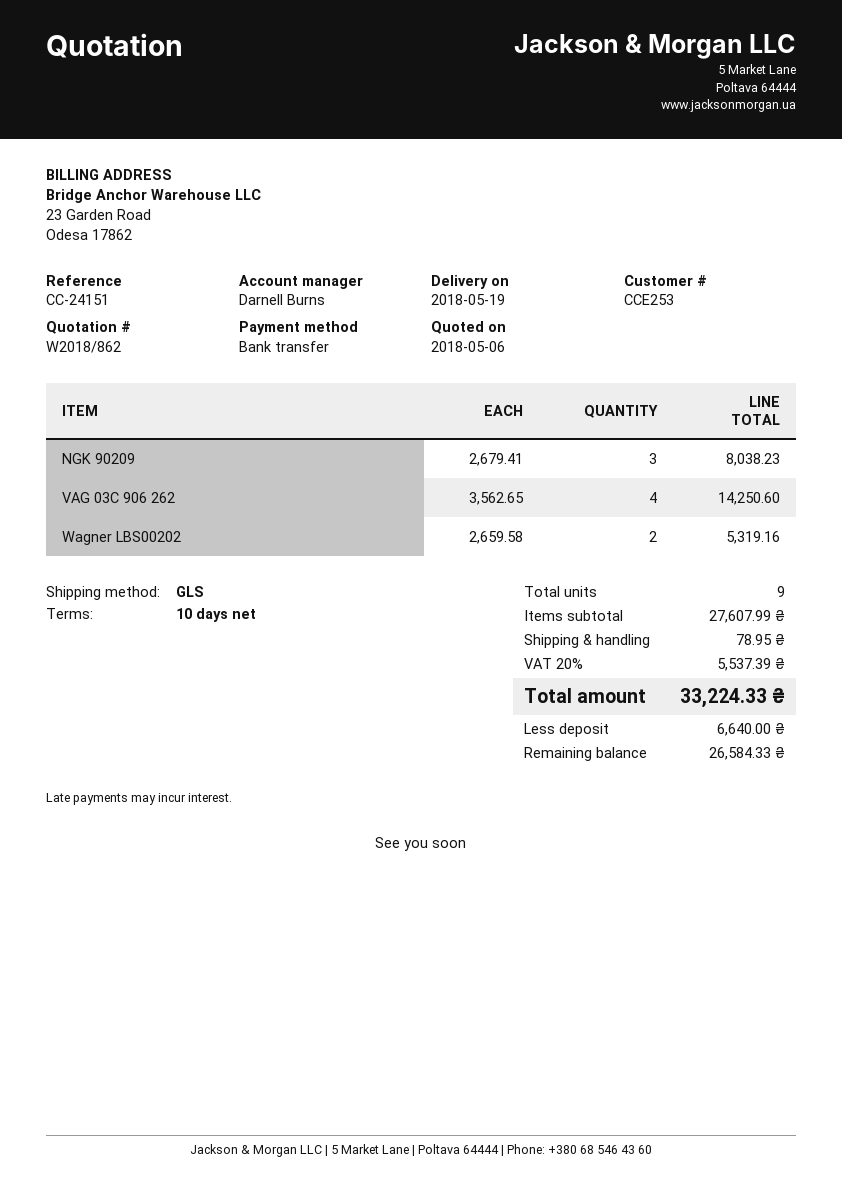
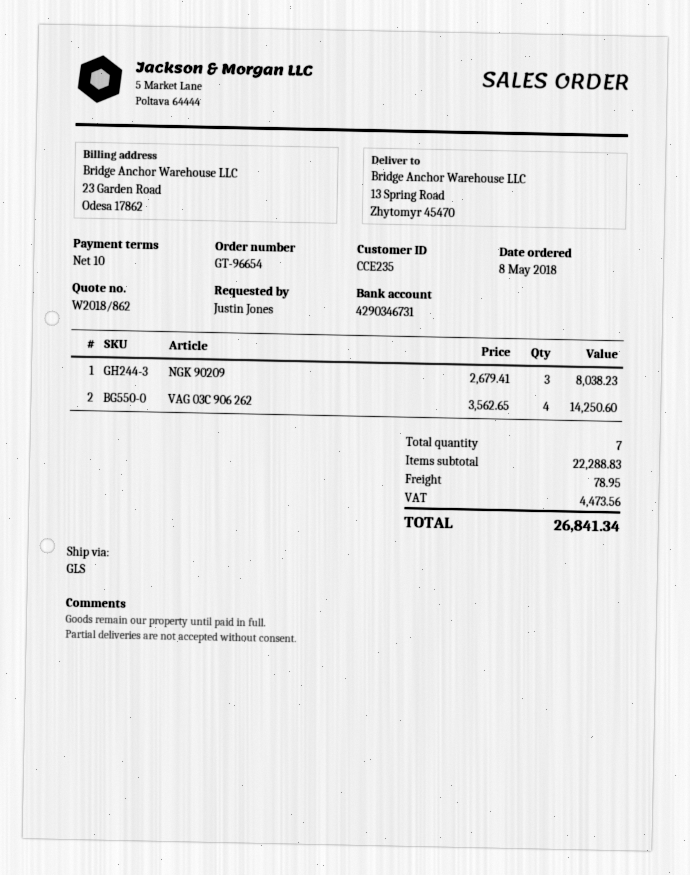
customer number: CCE253 -> CCE235
Wagner LBS00202: 2 x 2659.58 = 5319.16 -> none
total quantity: 9 -> 7
subtotal: 27607.99 -> 22288.83
tax: 5537.39 -> 4473.56
total: 33224.33 -> 26841.34

